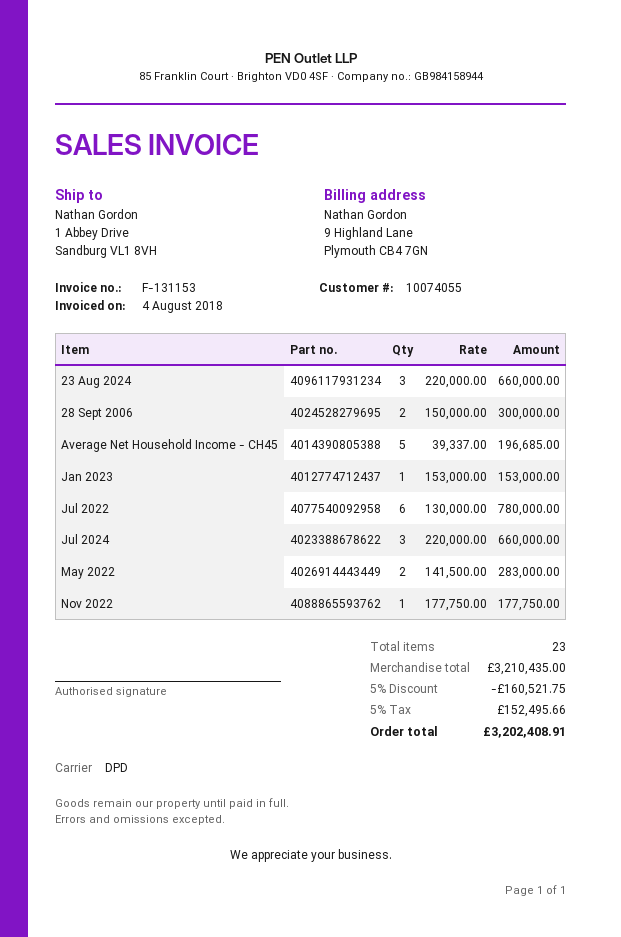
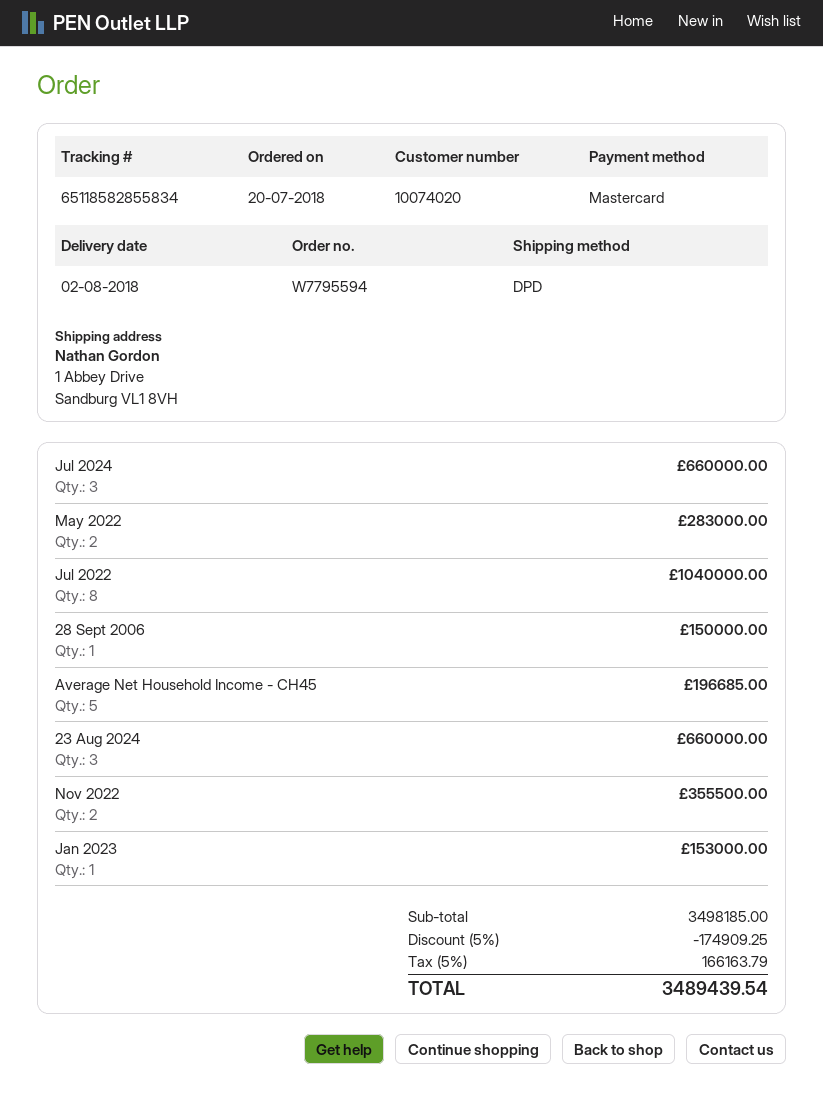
customer number: 10074055 -> 10074020
28 Sept 2006: 2 for 300000.00 -> 1 for 150000.00
Jul 2022: 6 for 780000.00 -> 8 for 1040000.00
Nov 2022: 1 for 177750.00 -> 2 for 355500.00
subtotal: 3210435.00 -> 3498185.00
discount: 5% = 160521.75 -> 5% = 174909.25
tax: 5% = 152495.66 -> 5% = 166163.79
total: 3202408.91 -> 3489439.54

